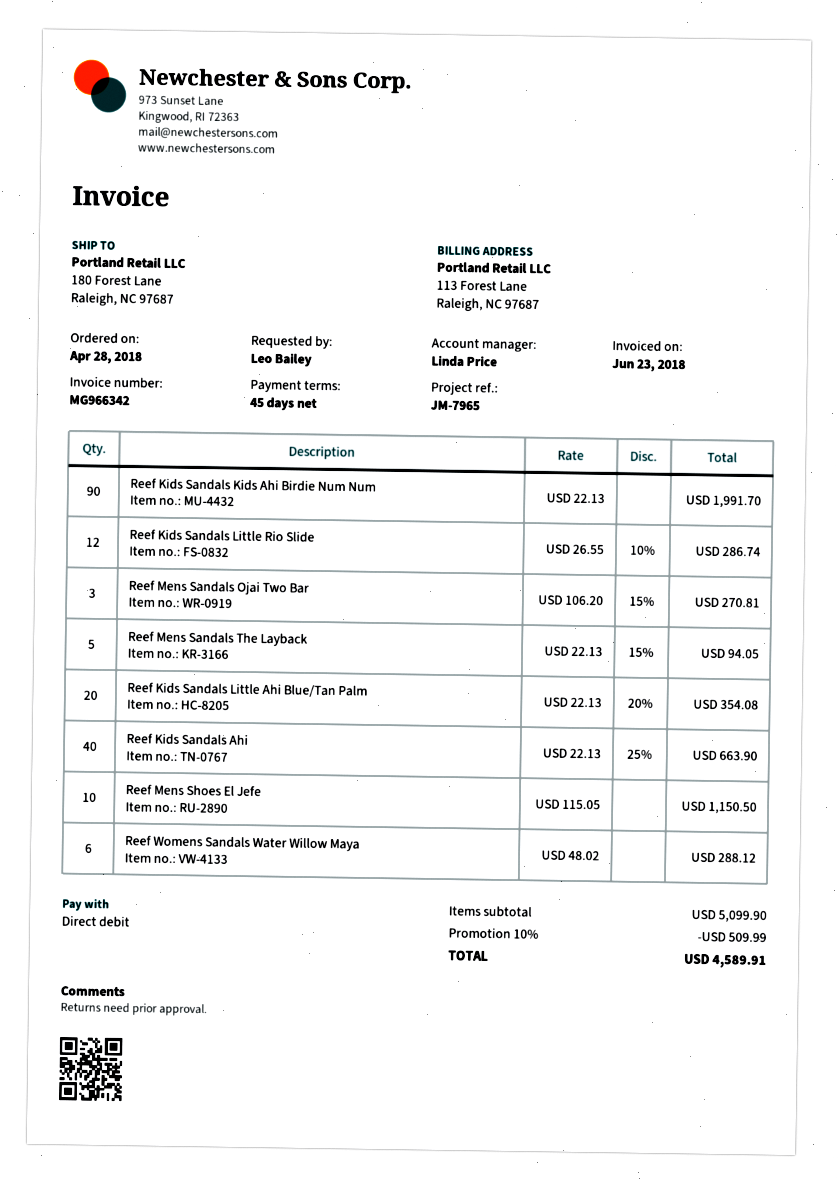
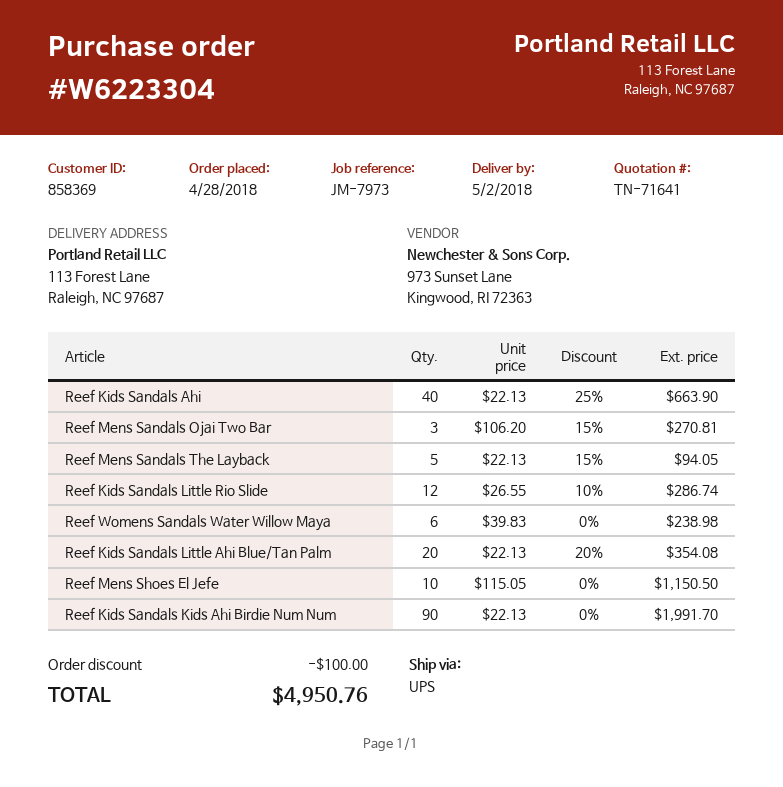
reference: JM-7965 -> JM-7973
ship to: 180 Forest Lane, Raleigh, NC 97687 -> 113 Forest Lane, Raleigh, NC 97687
Reef Womens Sandals Water Willow Maya: 6 x 48.02 = 288.12 -> 6 x 39.83 = 238.98
discount: 509.99 -> 100.00
total: 4589.91 -> 4950.76

